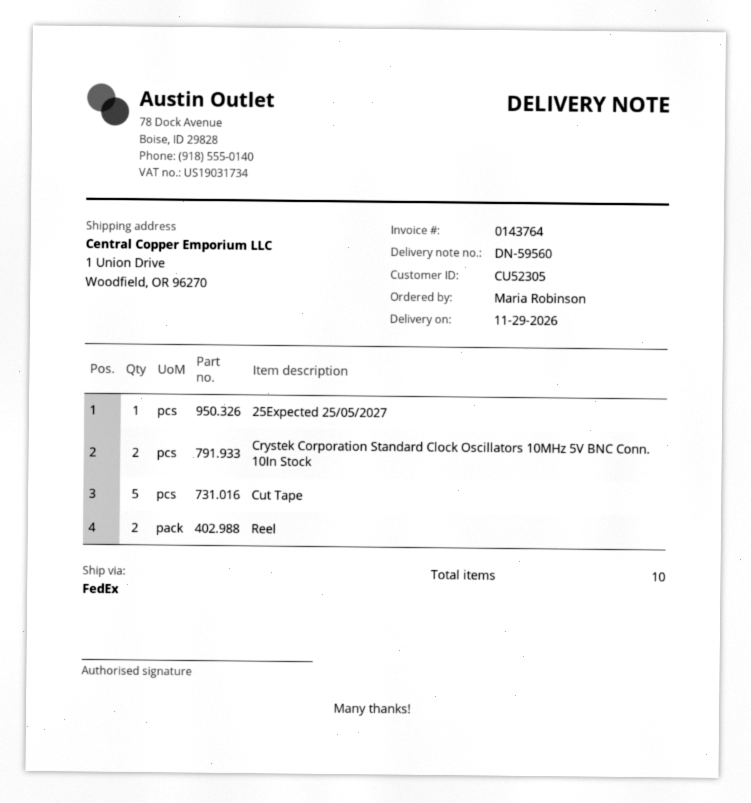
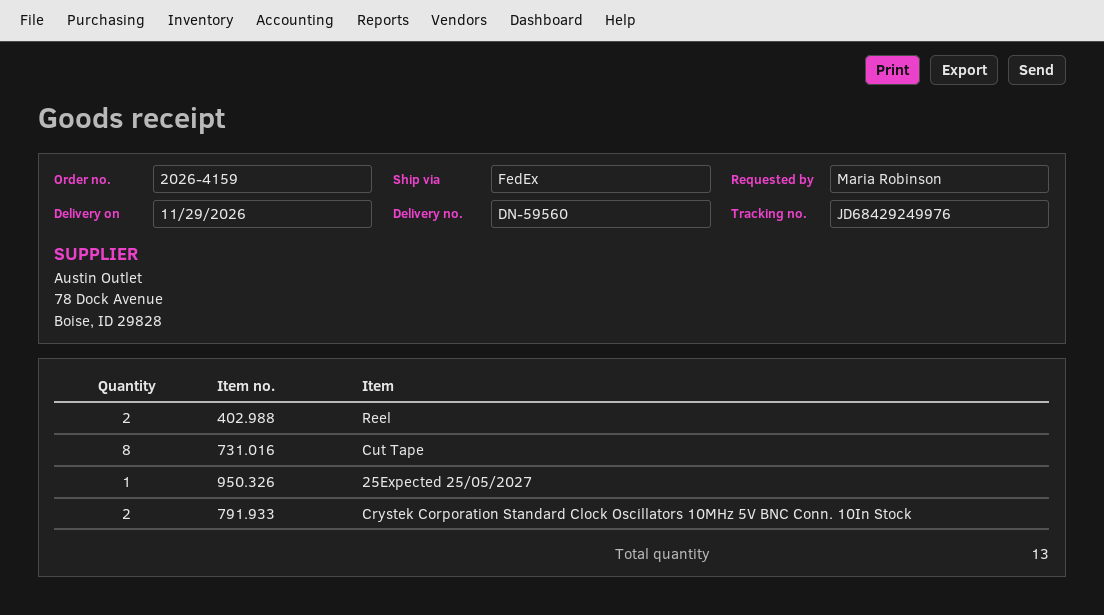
Cut Tape: 5 -> 8
total quantity: 10 -> 13

